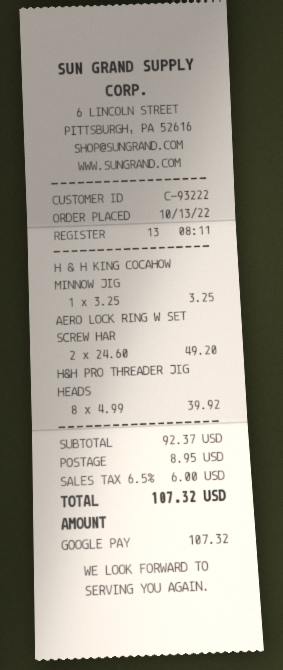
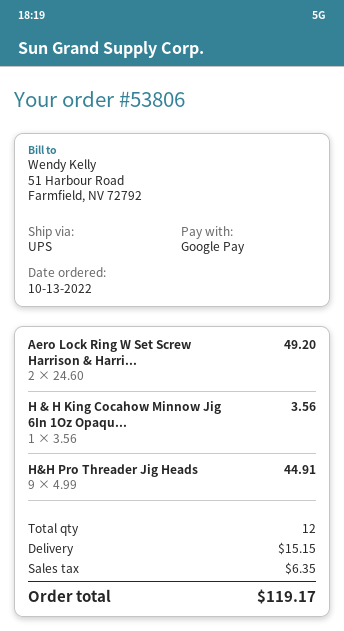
H & H KING COCAHOW MINNOW JIG: 1 x 3.25 = 3.25 -> 1 x 3.56 = 3.56
H&H PRO THREADER JIG HEADS: 8 x 4.99 = 39.92 -> 9 x 4.99 = 44.91
shipping: 8.95 -> 15.15
tax: 6.00 -> 6.35
total: 107.32 -> 119.17

